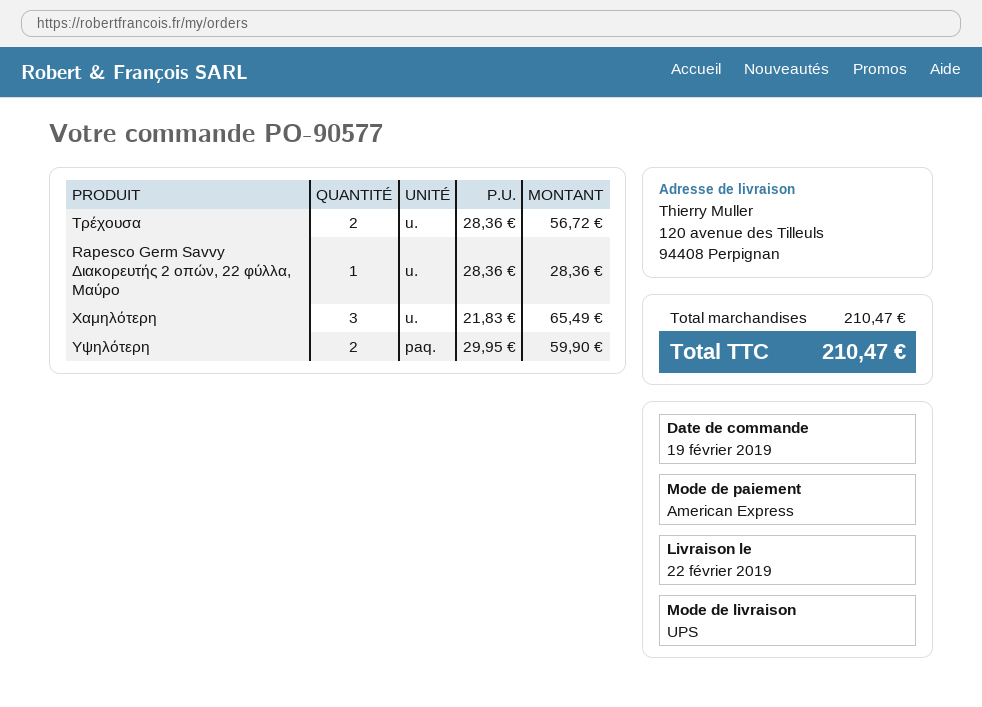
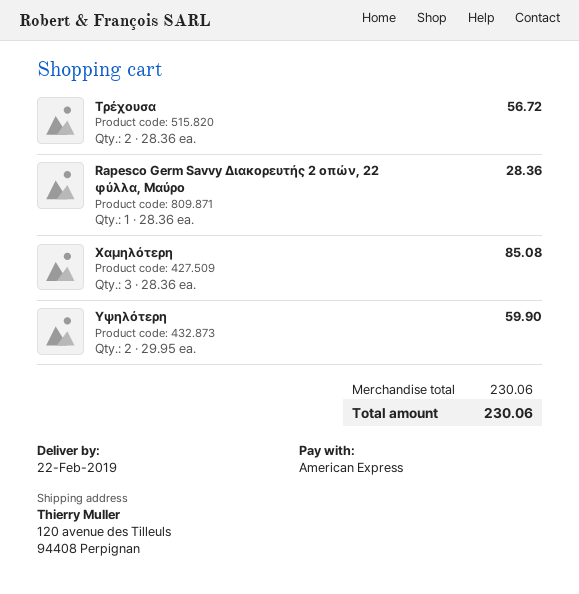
Χαμηλότερη: 3 x 21.83 = 65.49 -> 3 x 28.36 = 85.08
subtotal: 210.47 -> 230.06
total: 210.47 -> 230.06

